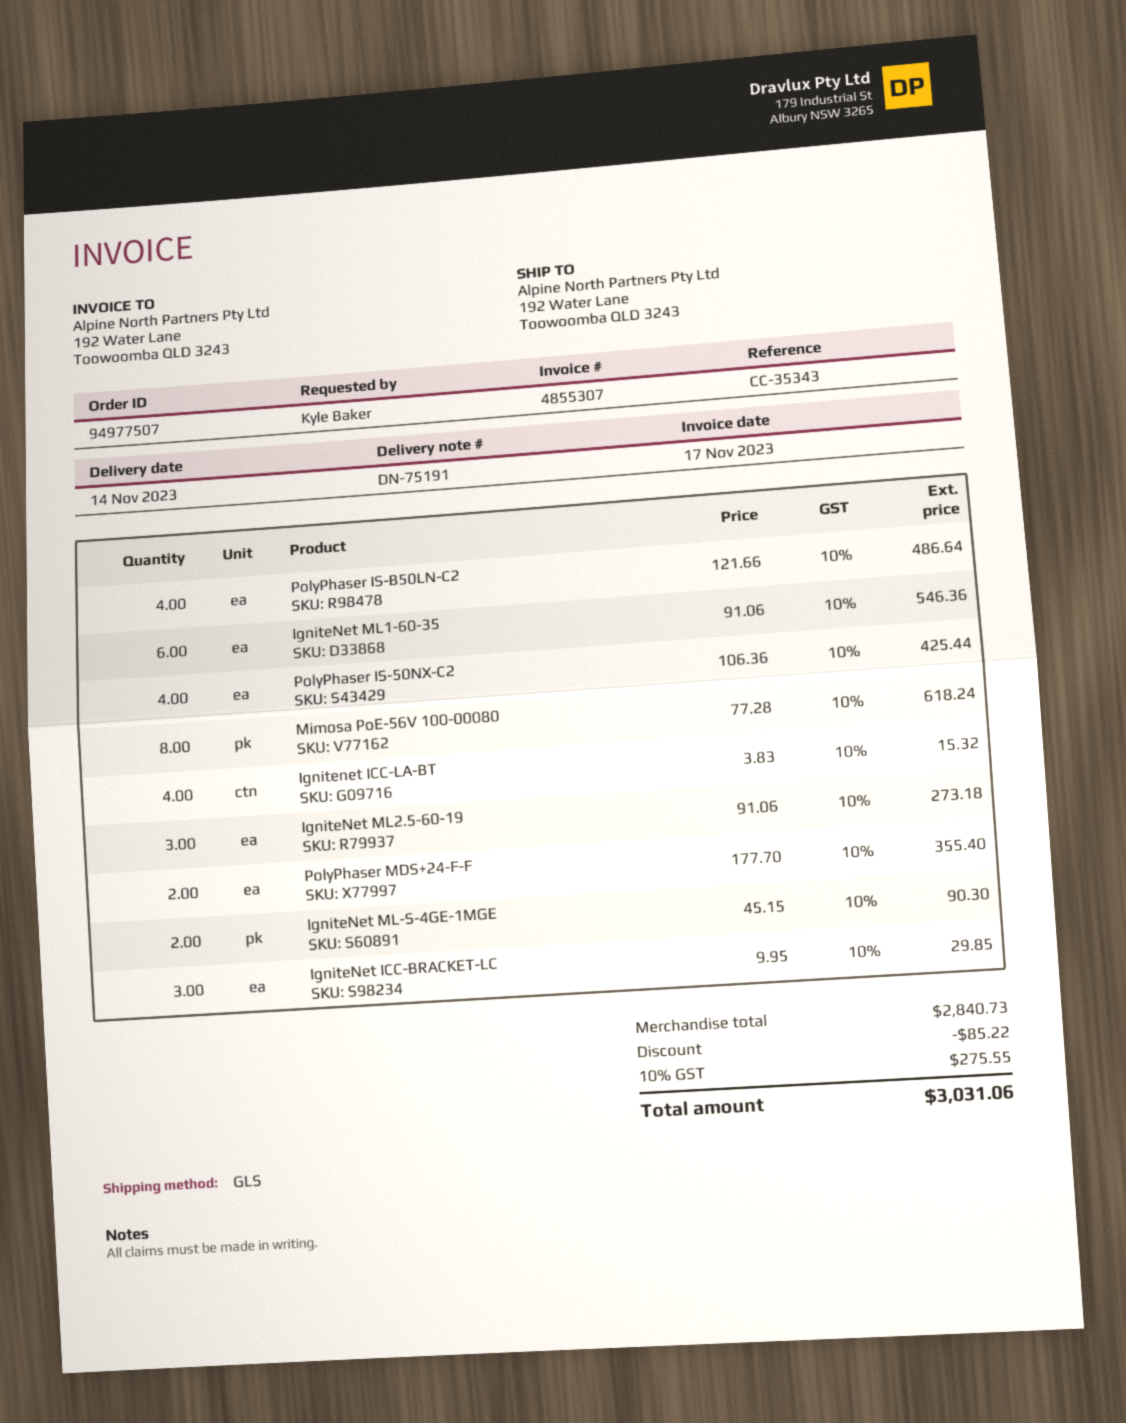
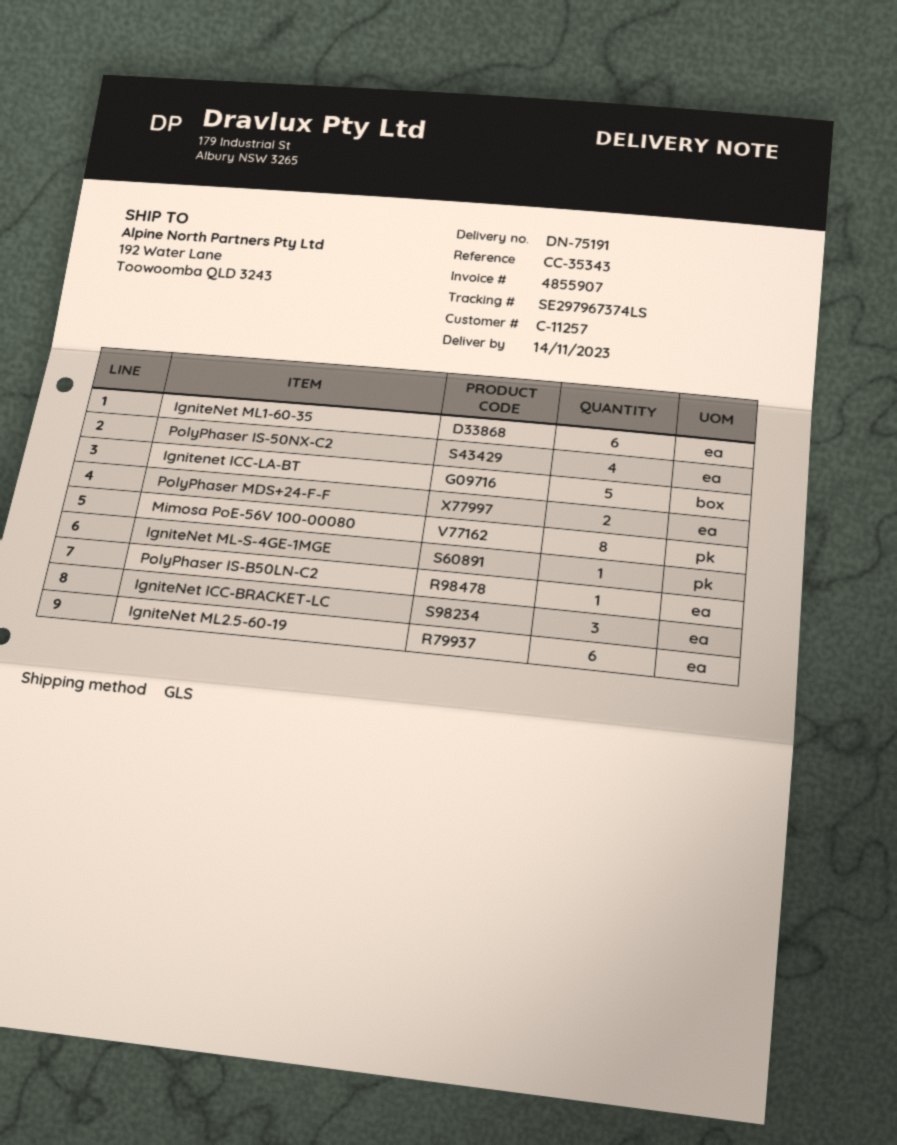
invoice number: 4855307 -> 4855907
PolyPhaser IS-B50LN-C2: 4 -> 1
Ignitenet ICC-LA-BT: 4 -> 5
IgniteNet ML2.5-60-19: 3 -> 6
IgniteNet ML-S-4GE-1MGE: 2 -> 1

